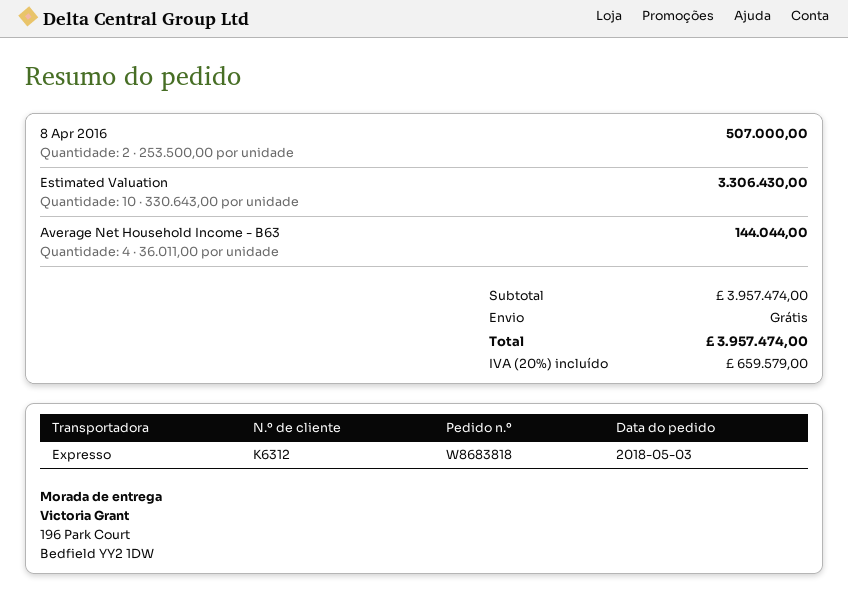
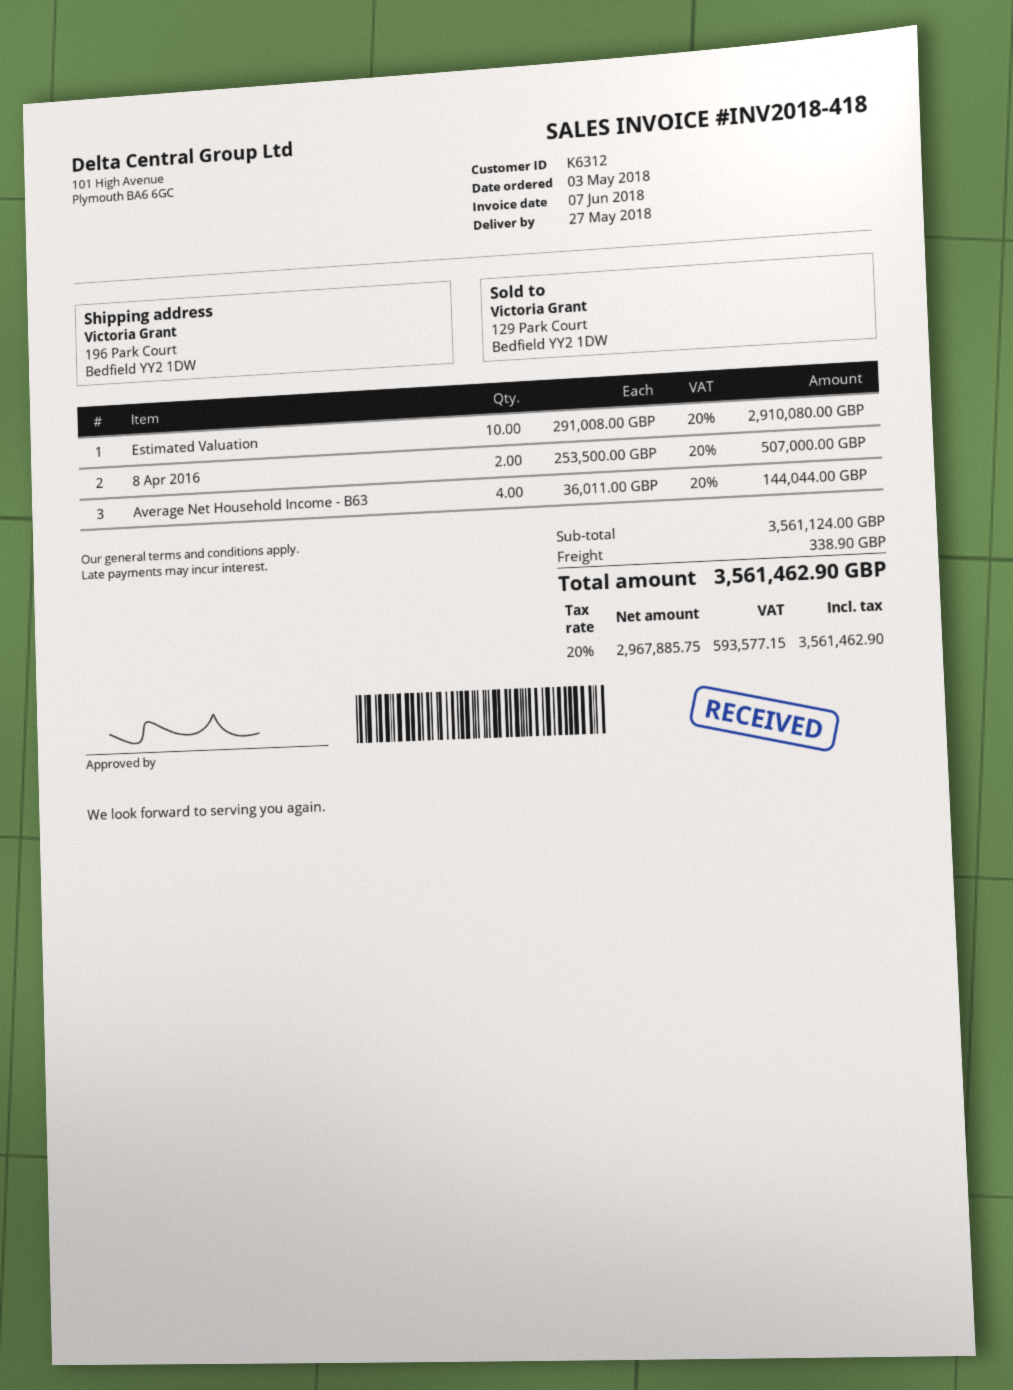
Estimated Valuation: 10 x 330643.00 = 3306430.00 -> 10 x 291008.00 = 2910080.00
subtotal: 3957474.00 -> 3561124.00
shipping: 0.00 -> 338.90
tax: 20% = 659579.00 -> 20% = 593577.15
total: 3957474.00 -> 3561462.90

